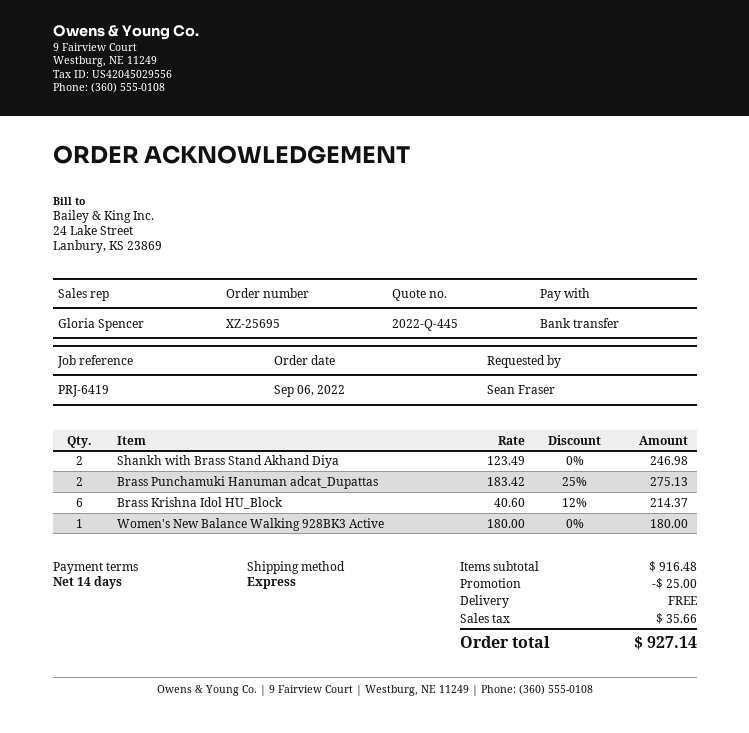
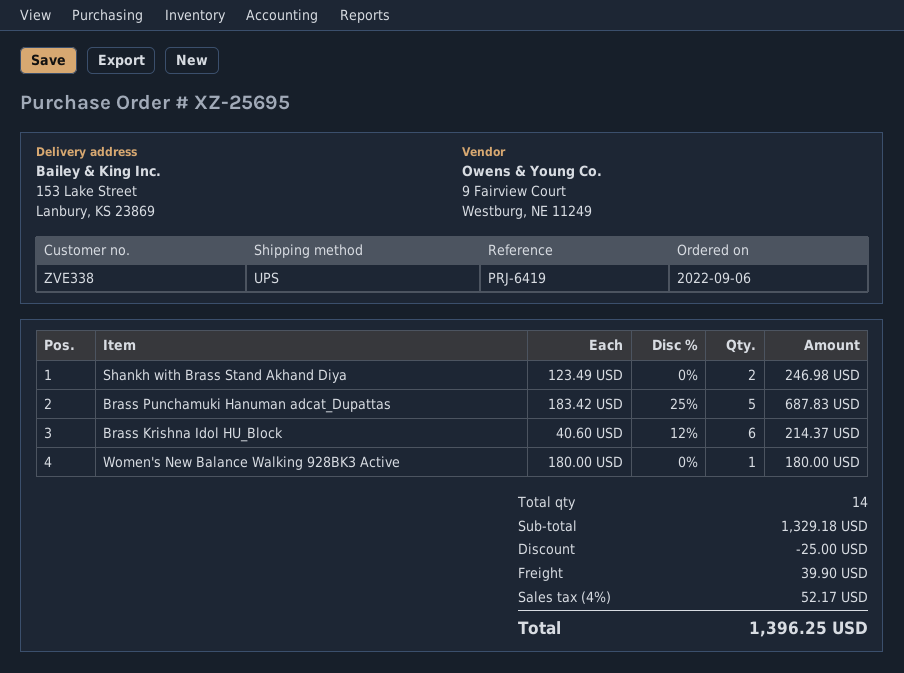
shipping method: express -> UPS
Brass Punchamuki Hanuman adcat_Dupattas: 2 x 183.42 - 25% = 275.13 -> 5 x 183.42 - 25% = 687.83
subtotal: 916.48 -> 1329.18
shipping: 0.00 -> 39.90
tax: 35.66 -> 52.17
total: 927.14 -> 1396.25

